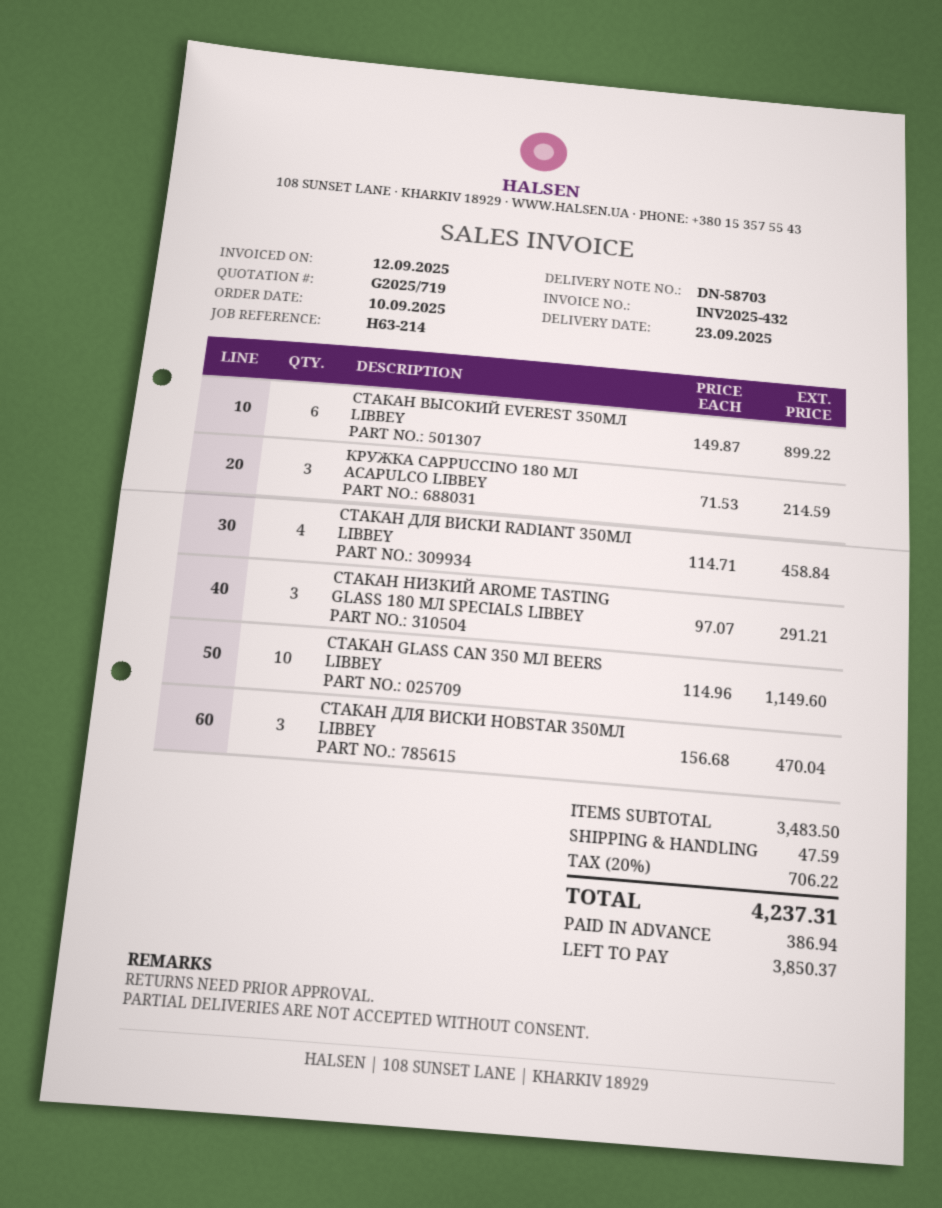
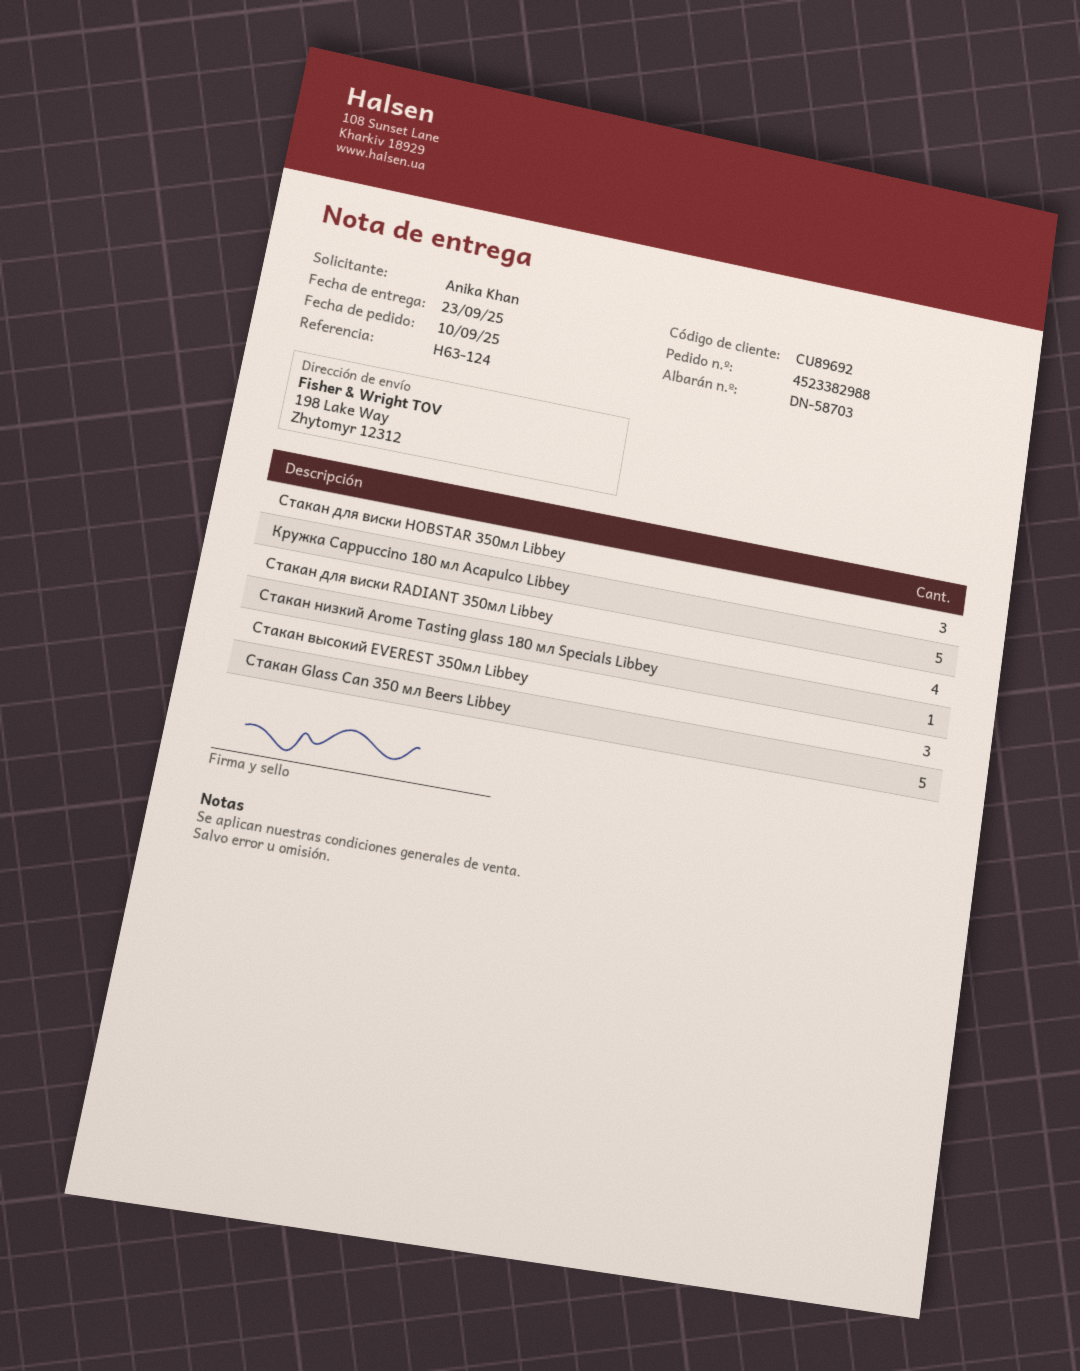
reference: H63-214 -> H63-124
СТАКАН ВЫСОКИЙ EVEREST 350МЛ LIBBEY: 6 -> 3
КРУЖКА CAPPUCCINO 180 МЛ ACAPULCO LIBBEY: 3 -> 5
СТАКАН НИЗКИЙ AROME TASTING GLASS 180 МЛ SPECIALS LIBBEY: 3 -> 1
СТАКАН GLASS CAN 350 МЛ BEERS LIBBEY: 10 -> 5

